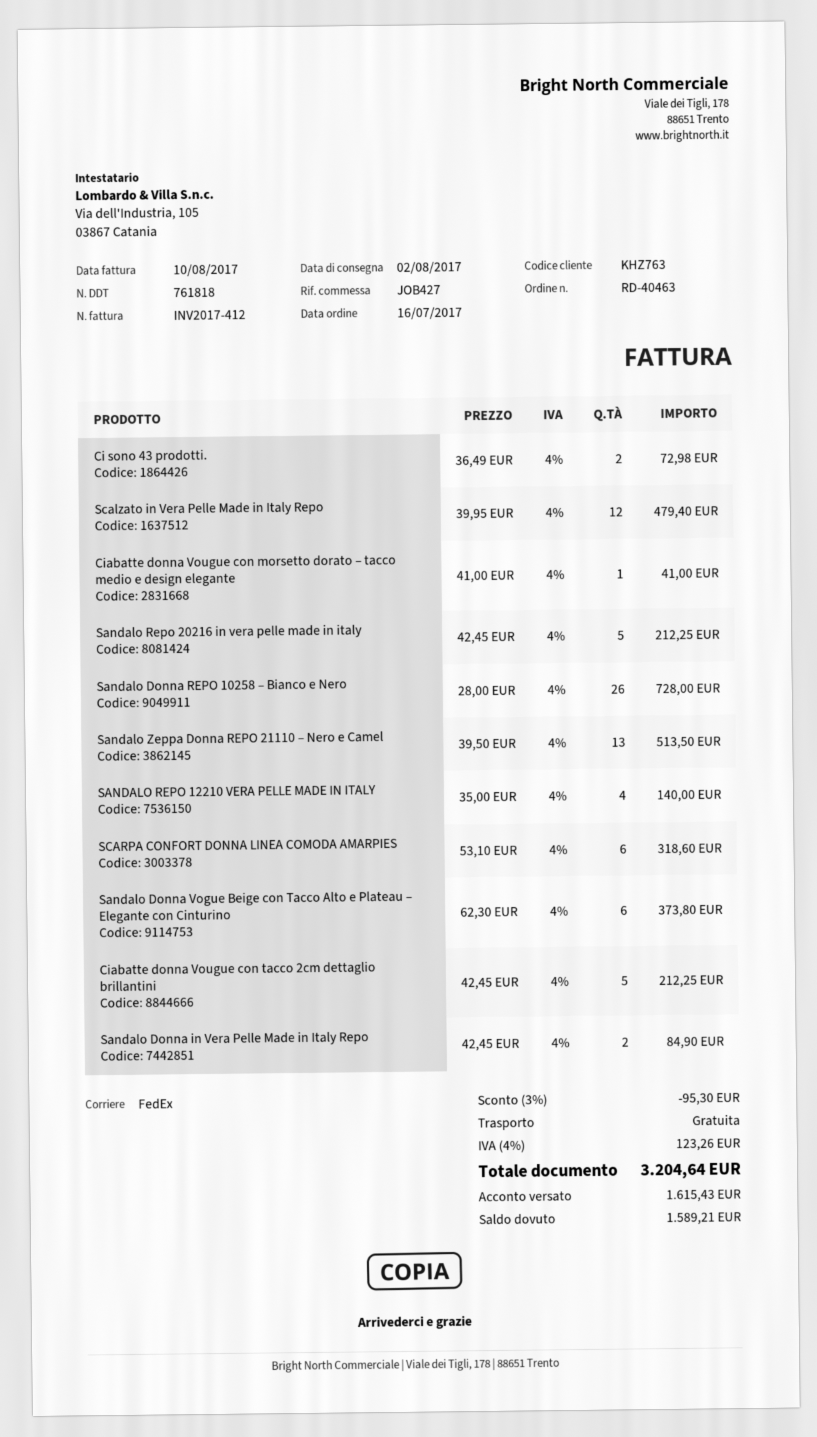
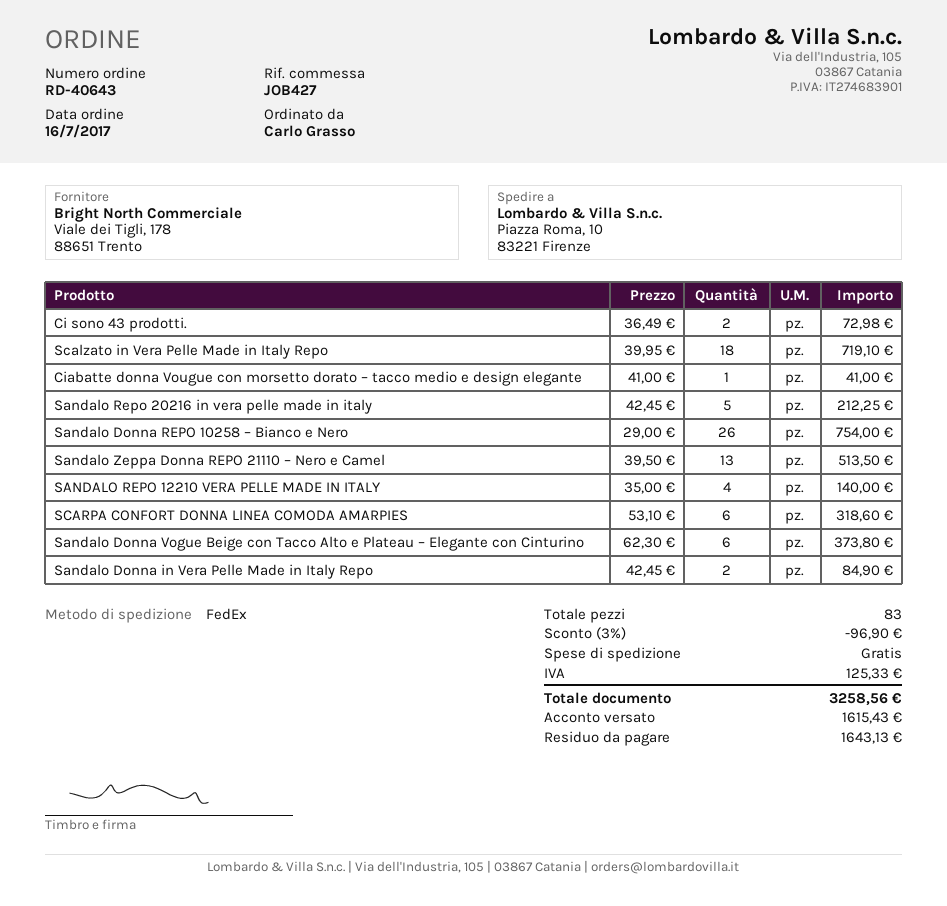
order number: RD-40463 -> RD-40643
Scalzato in Vera Pelle Made in Italy Repo: 12 x 39.95 = 479.40 -> 18 x 39.95 = 719.10
Sandalo Donna REPO 10258 – Bianco e Nero: 26 x 28.00 = 728.00 -> 26 x 29.00 = 754.00
Ciabatte donna Vougue con tacco 2cm dettaglio brillantini: 5 x 42.45 = 212.25 -> none
discount: 3% = 95.30 -> 3% = 96.90
tax: 123.26 -> 125.33
total: 3204.64 -> 3258.56
balance: 1589.21 -> 1643.13

